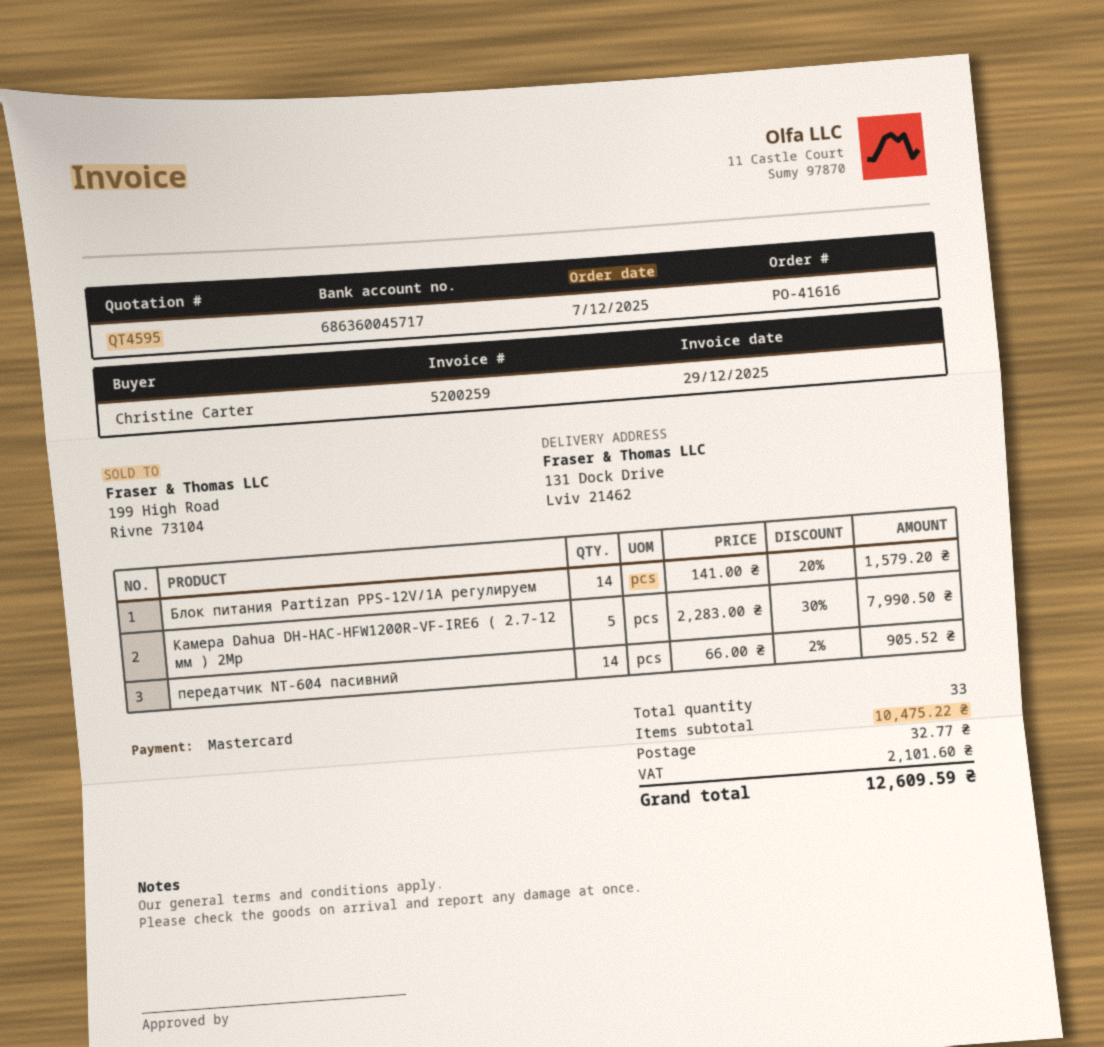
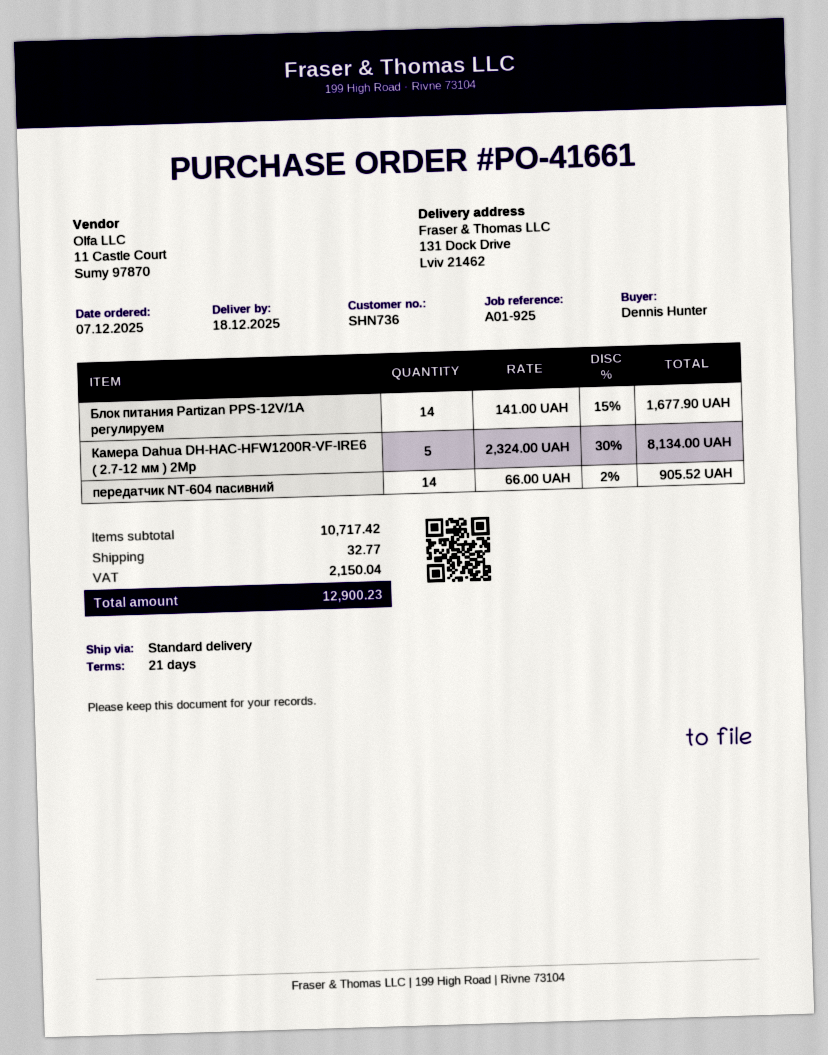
order number: PO-41616 -> PO-41661
ordered by: Christine Carter -> Dennis Hunter
Блок питания Partizan PPS-12V/1А регулируем: 14 x 141.00 - 20% = 1579.20 -> 14 x 141.00 - 15% = 1677.90
Камера Dahua DH-HAC-HFW1200R-VF-IRE6 ( 2.7-12 мм ) 2Мр: 5 x 2283.00 - 30% = 7990.50 -> 5 x 2324.00 - 30% = 8134.00
subtotal: 10475.22 -> 10717.42
tax: 2101.60 -> 2150.04
total: 12609.59 -> 12900.23

